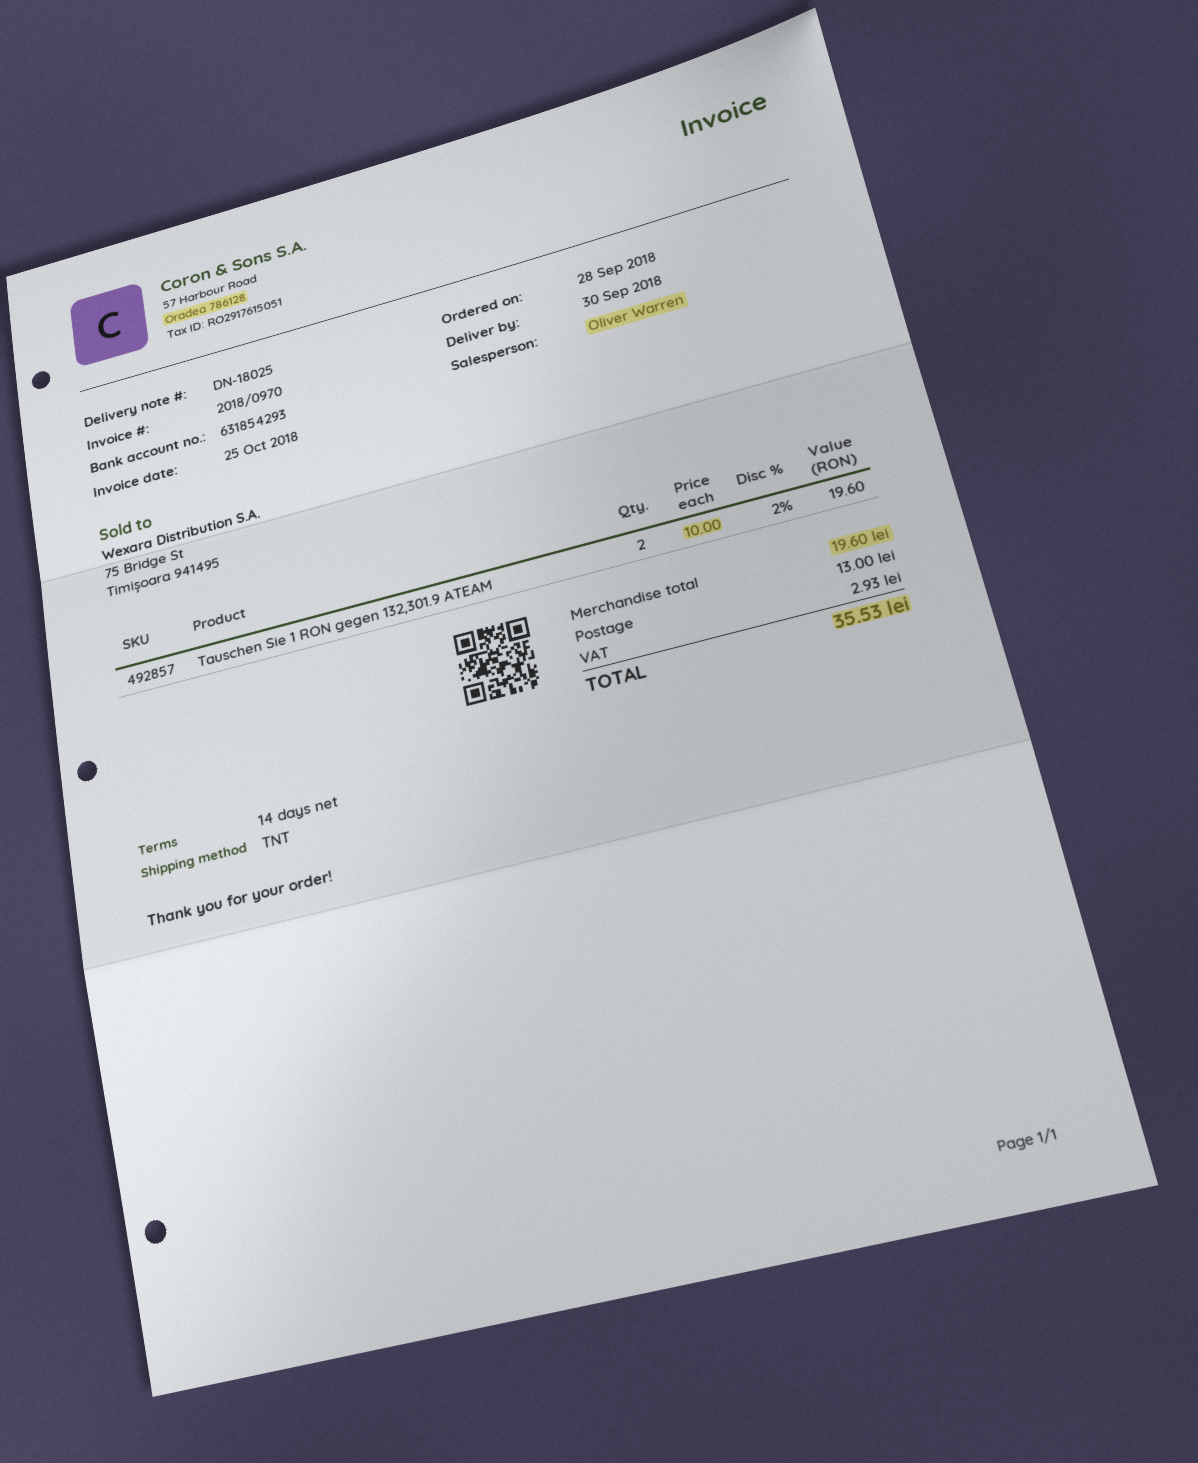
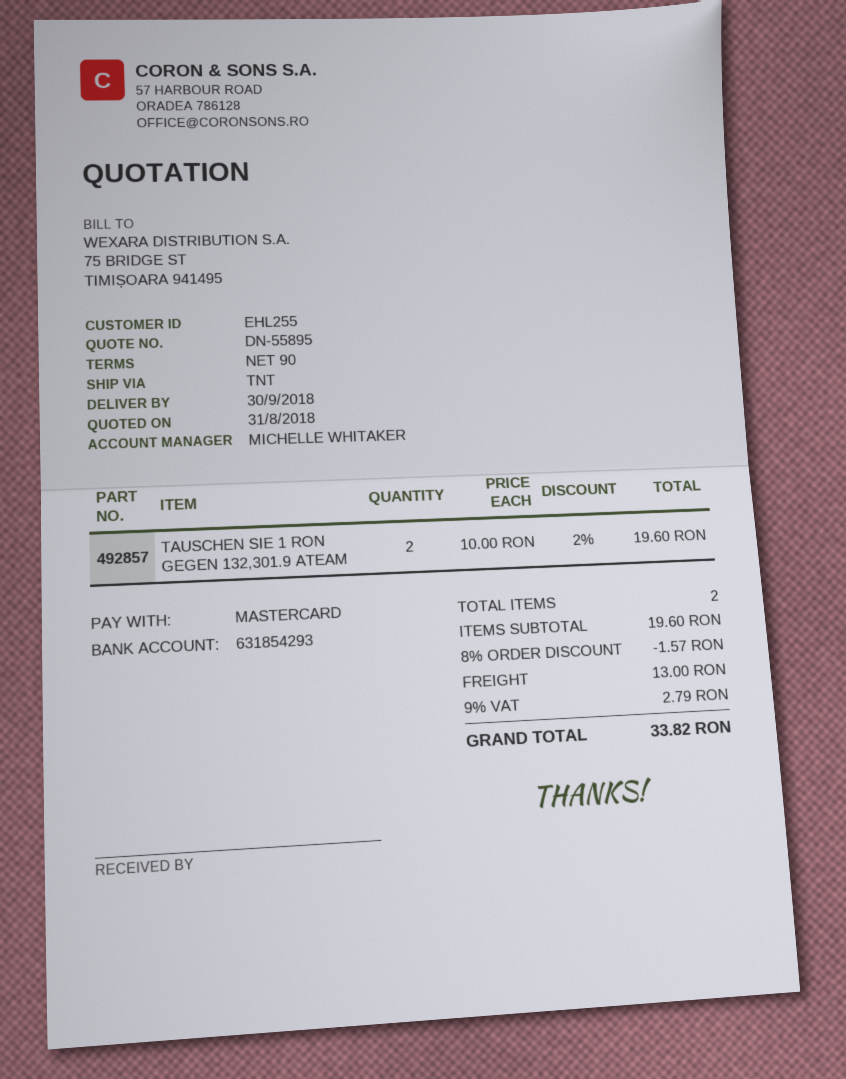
payment terms: 14 days -> 90 days
sales rep: Oliver Warren -> MICHELLE WHITAKER
discount: none -> 8% = 1.57
tax: 2.93 -> 2.79
total: 35.53 -> 33.82

